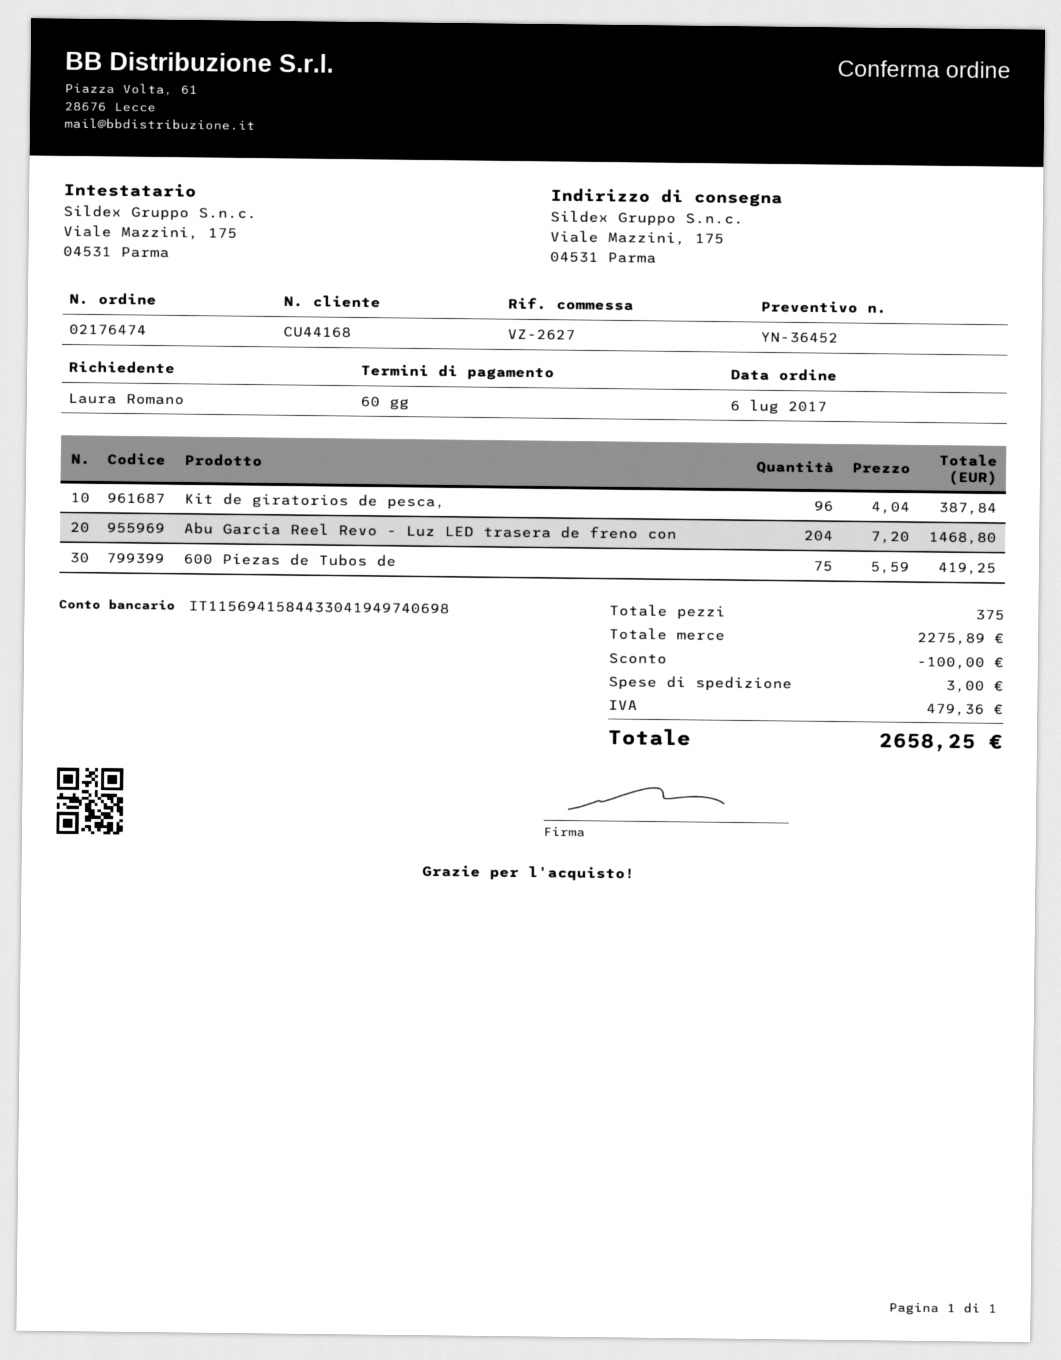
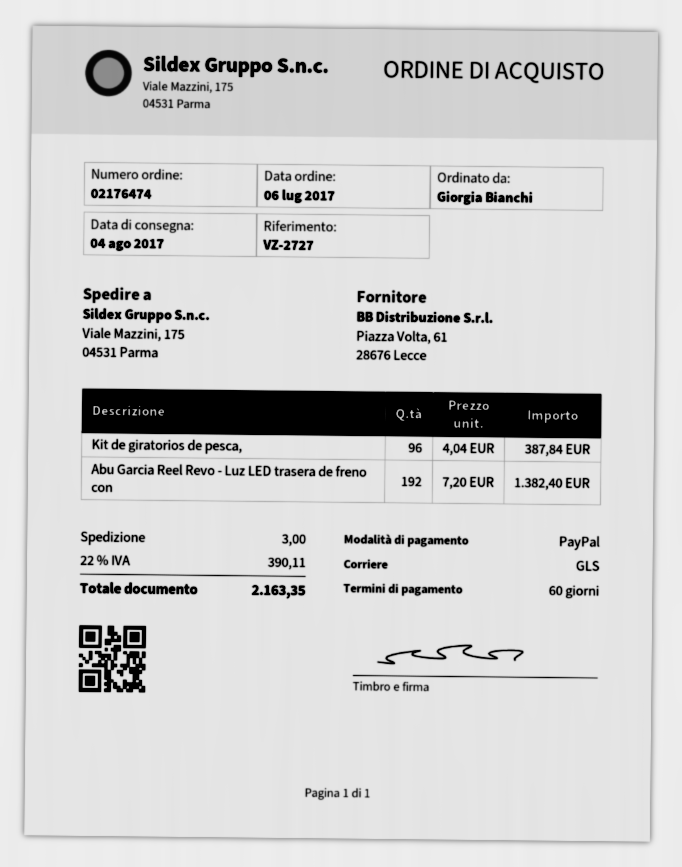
reference: VZ-2627 -> VZ-2727
ordered by: Laura Romano -> Giorgia Bianchi
Abu Garcia Reel Revo - Luz LED trasera de freno con: 204 x 7.20 = 1468.80 -> 192 x 7.20 = 1382.40
600 Piezas de Tubos de: 75 x 5.59 = 419.25 -> none
discount: 100.00 -> none
tax: 479.36 -> 390.11
total: 2658.25 -> 2163.35

